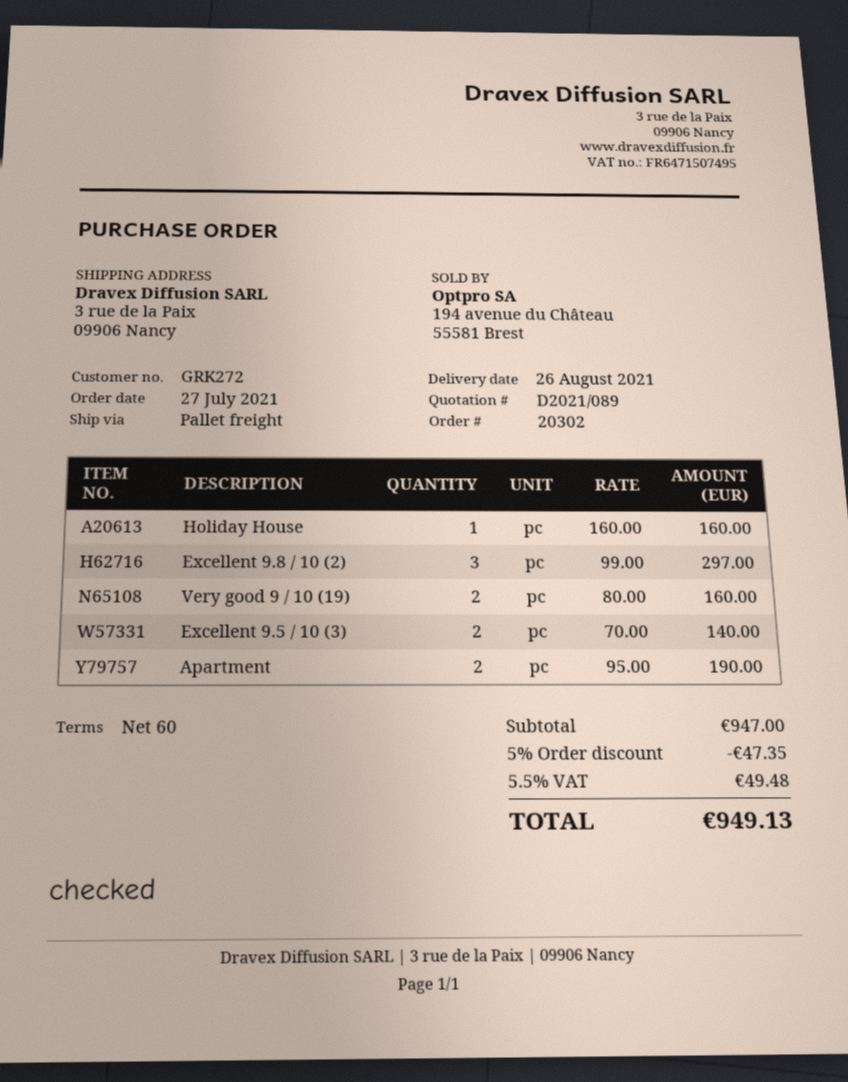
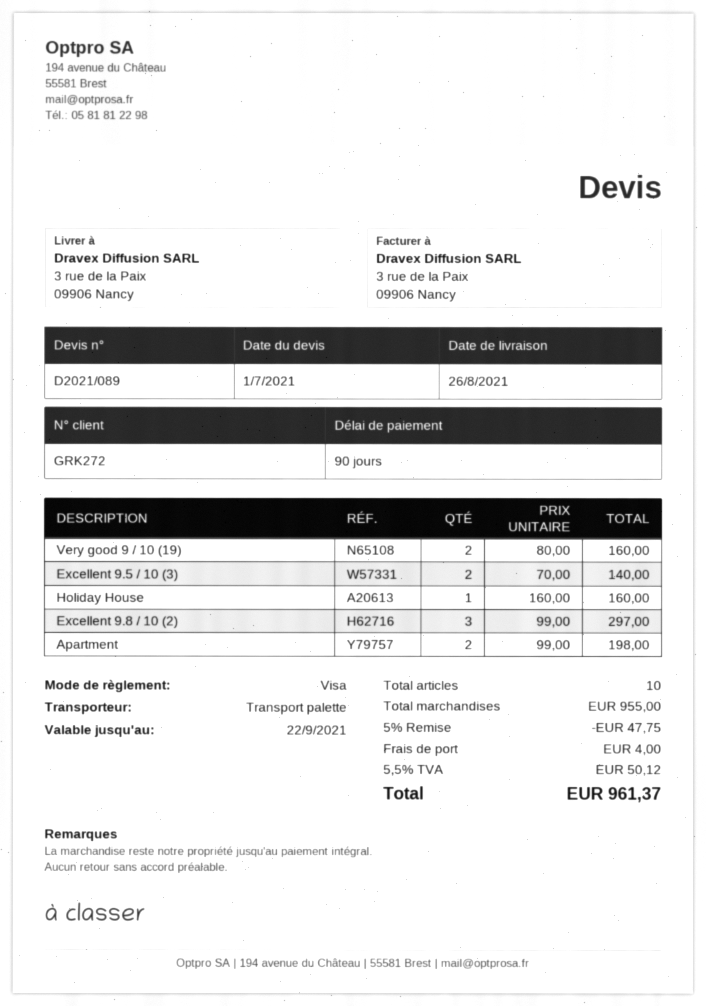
payment terms: 60 days -> 90 days
Apartment: 2 x 95.00 = 190.00 -> 2 x 99.00 = 198.00
subtotal: 947.00 -> 955.00
discount: 5% = 47.35 -> 5% = 47.75
shipping: none -> 4.00
tax: 5.5% = 49.48 -> 5.5% = 50.12
total: 949.13 -> 961.37

